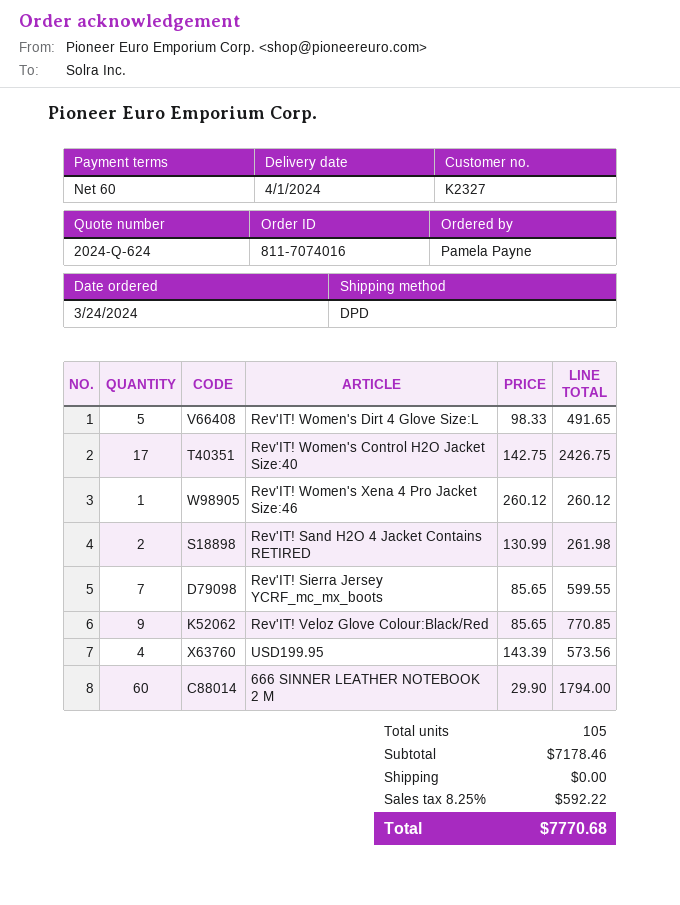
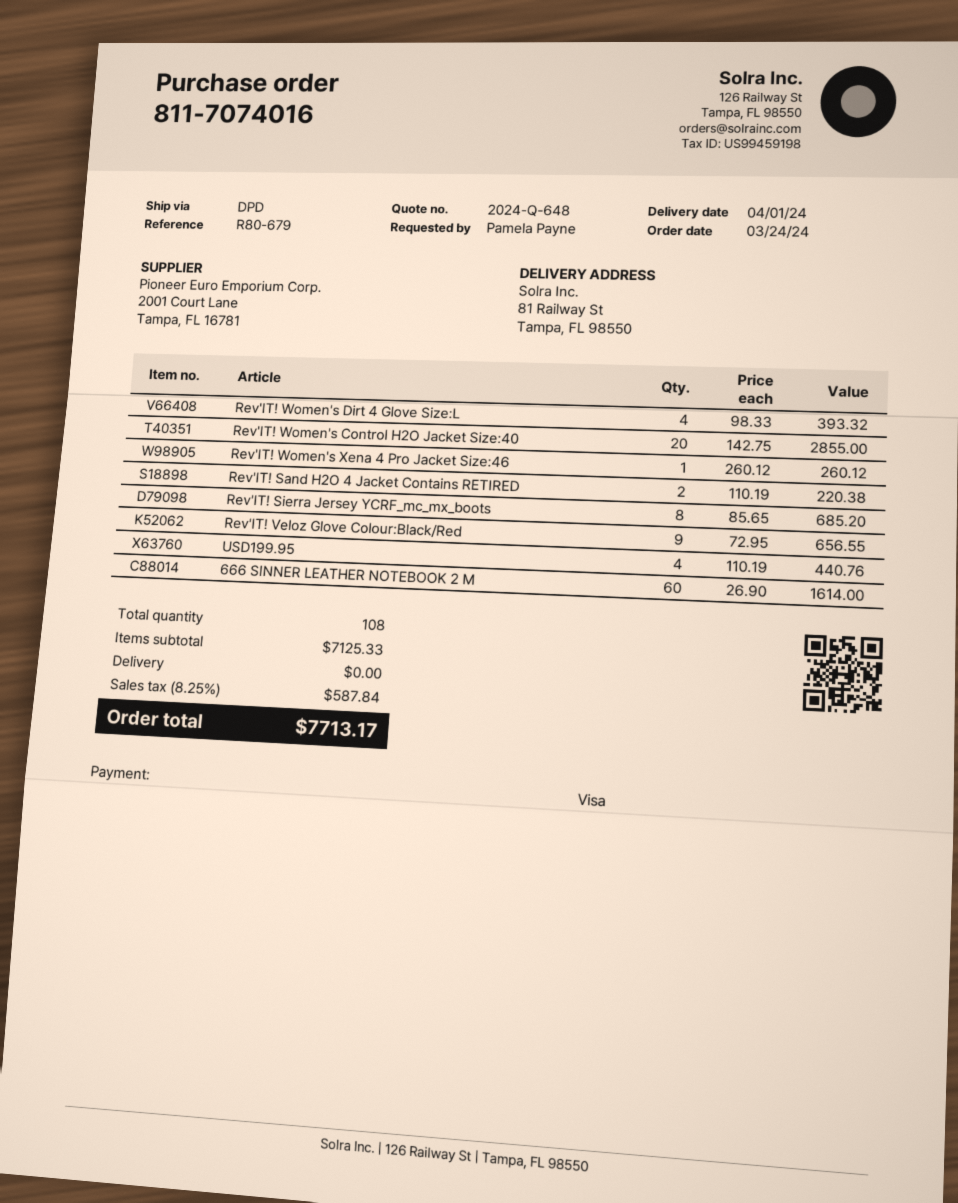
quote number: 2024-Q-624 -> 2024-Q-648
Rev'IT! Women's Dirt 4 Glove Size:L: 5 x 98.33 = 491.65 -> 4 x 98.33 = 393.32
Rev'IT! Women's Control H2O Jacket Size:40: 17 x 142.75 = 2426.75 -> 20 x 142.75 = 2855.00
Rev'IT! Sand H2O 4 Jacket Contains RETIRED: 2 x 130.99 = 261.98 -> 2 x 110.19 = 220.38
Rev'IT! Sierra Jersey YCRF_mc_mx_boots: 7 x 85.65 = 599.55 -> 8 x 85.65 = 685.20
Rev'IT! Veloz Glove Colour:Black/Red: 9 x 85.65 = 770.85 -> 9 x 72.95 = 656.55
USD199.95: 4 x 143.39 = 573.56 -> 4 x 110.19 = 440.76
666 SINNER LEATHER NOTEBOOK 2 M: 60 x 29.90 = 1794.00 -> 60 x 26.90 = 1614.00
total quantity: 105 -> 108
subtotal: 7178.46 -> 7125.33
tax: 8.25% = 592.22 -> 8.25% = 587.84
total: 7770.68 -> 7713.17

